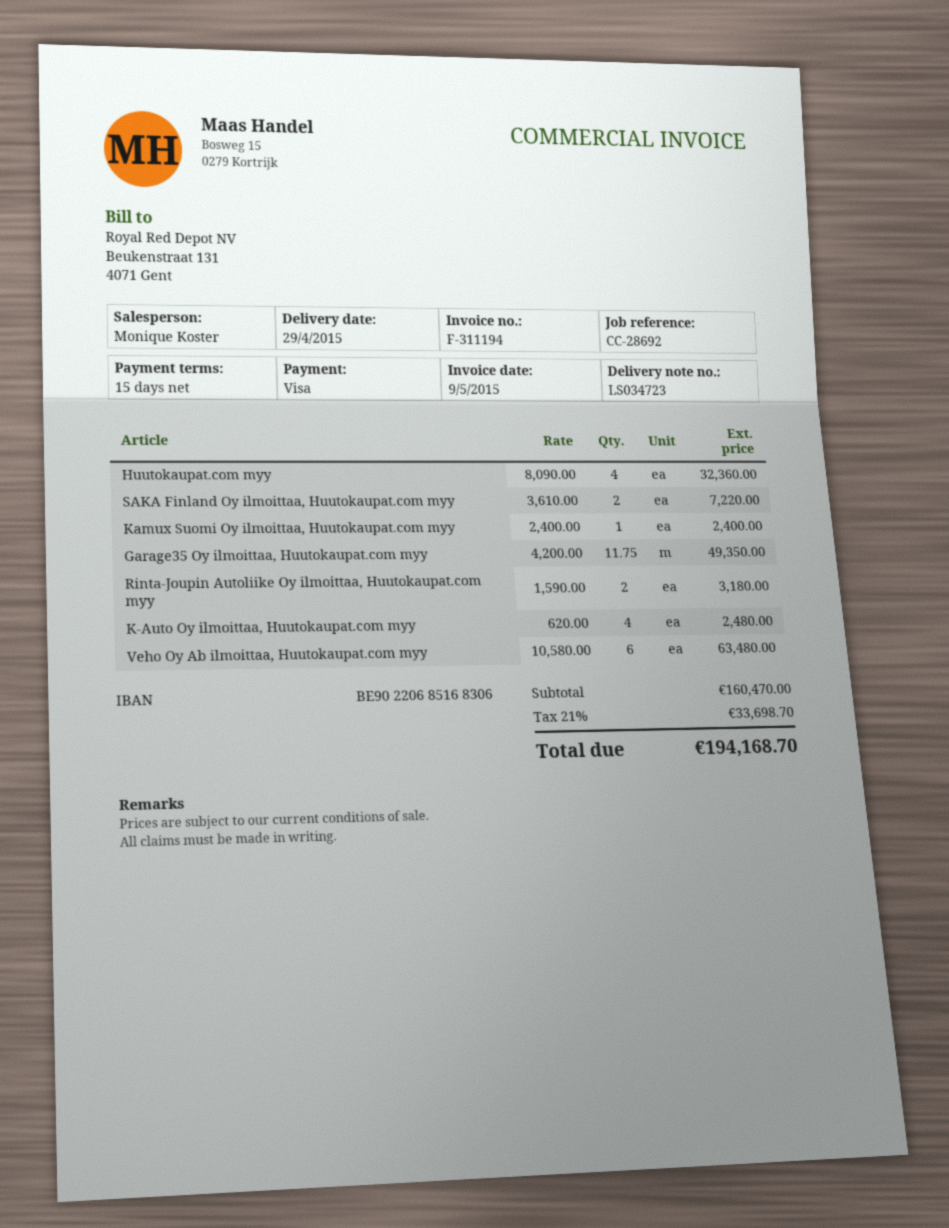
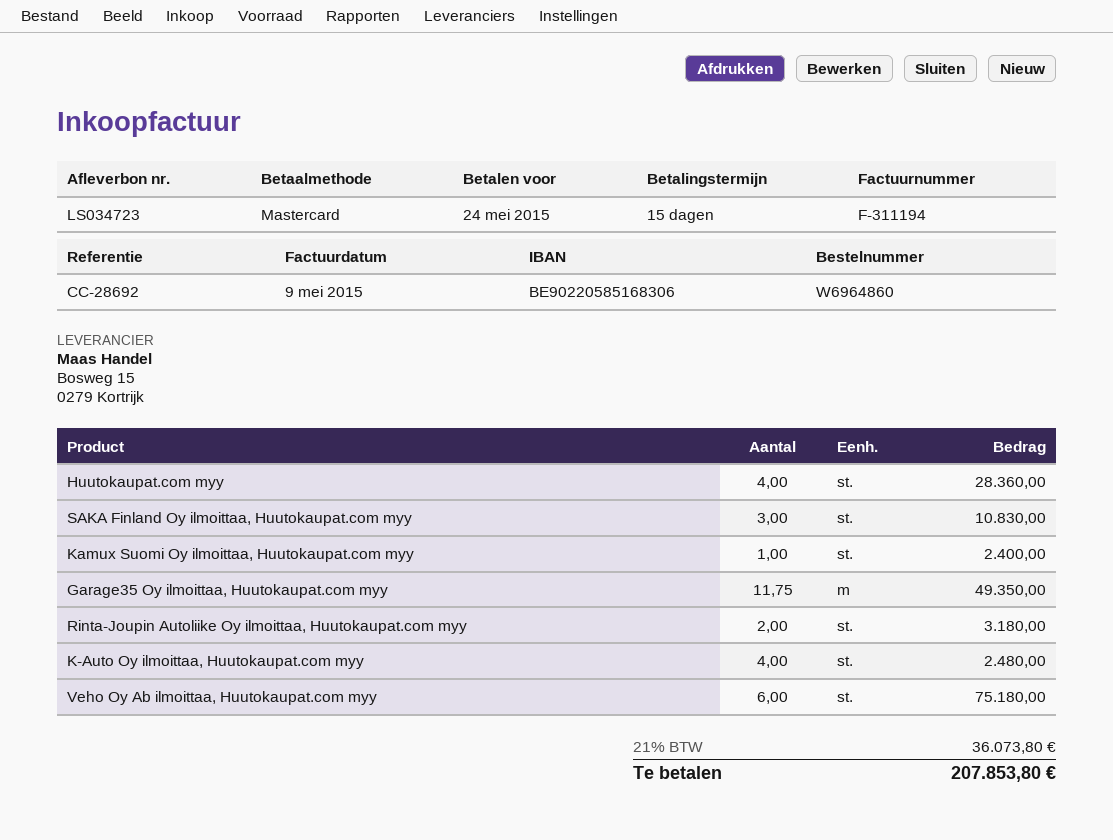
payment method: Visa -> Mastercard
bank account: BE90220685168306 -> BE90220585168306
Huutokaupat.com myy: 4 for 32360.00 -> 4 for 28360.00
SAKA Finland Oy ilmoittaa, Huutokaupat.com myy: 2 for 7220.00 -> 3 for 10830.00
Veho Oy Ab ilmoittaa, Huutokaupat.com myy: 6 for 63480.00 -> 6 for 75180.00
tax: 21% = 33698.70 -> 21% = 36073.80
total: 194168.70 -> 207853.80

